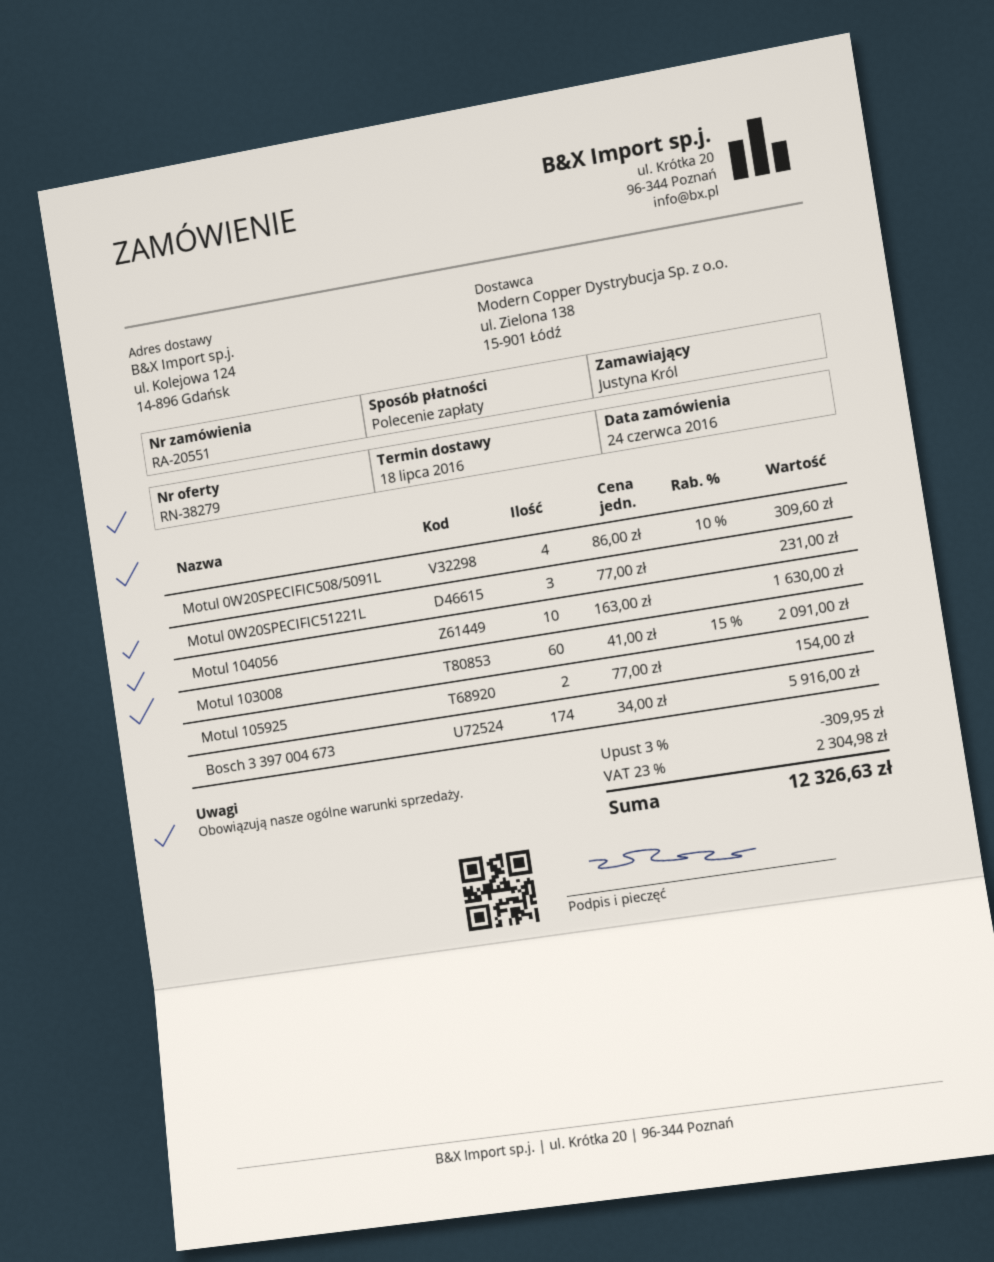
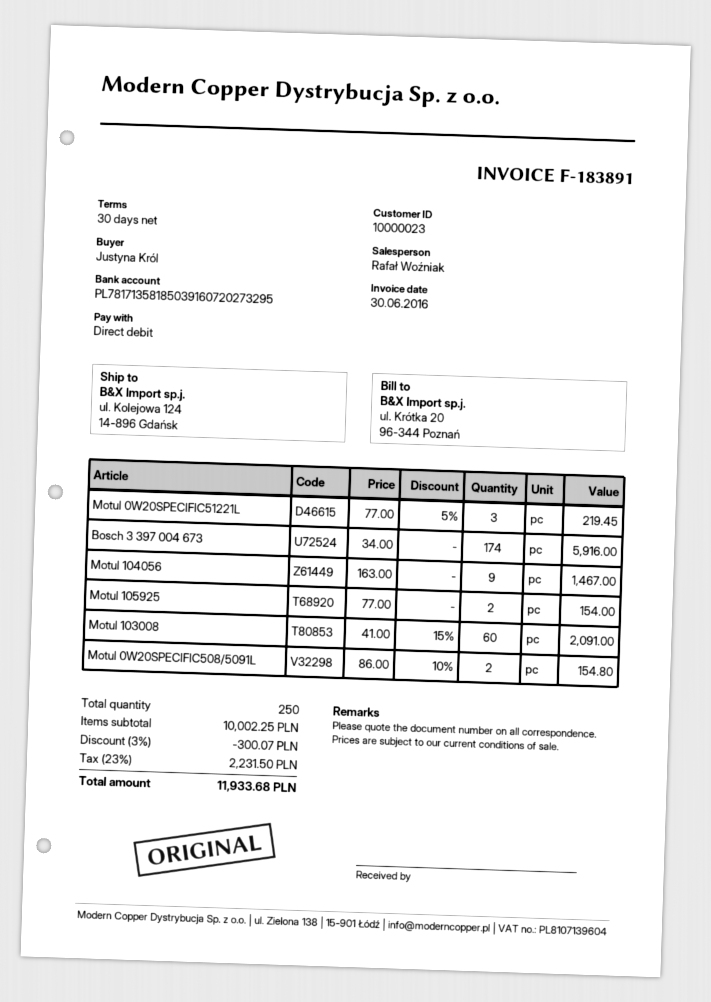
Motul 0W20SPECIFIC508/5091L: 4 x 86.00 - 10% = 309.60 -> 2 x 86.00 - 10% = 154.80
Motul 0W20SPECIFIC51221L: 3 x 77.00 = 231.00 -> 3 x 77.00 - 5% = 219.45
Motul 104056: 10 x 163.00 = 1630.00 -> 9 x 163.00 = 1467.00
discount: 3% = 309.95 -> 3% = 300.07
tax: 23% = 2304.98 -> 23% = 2231.50
total: 12326.63 -> 11933.68

